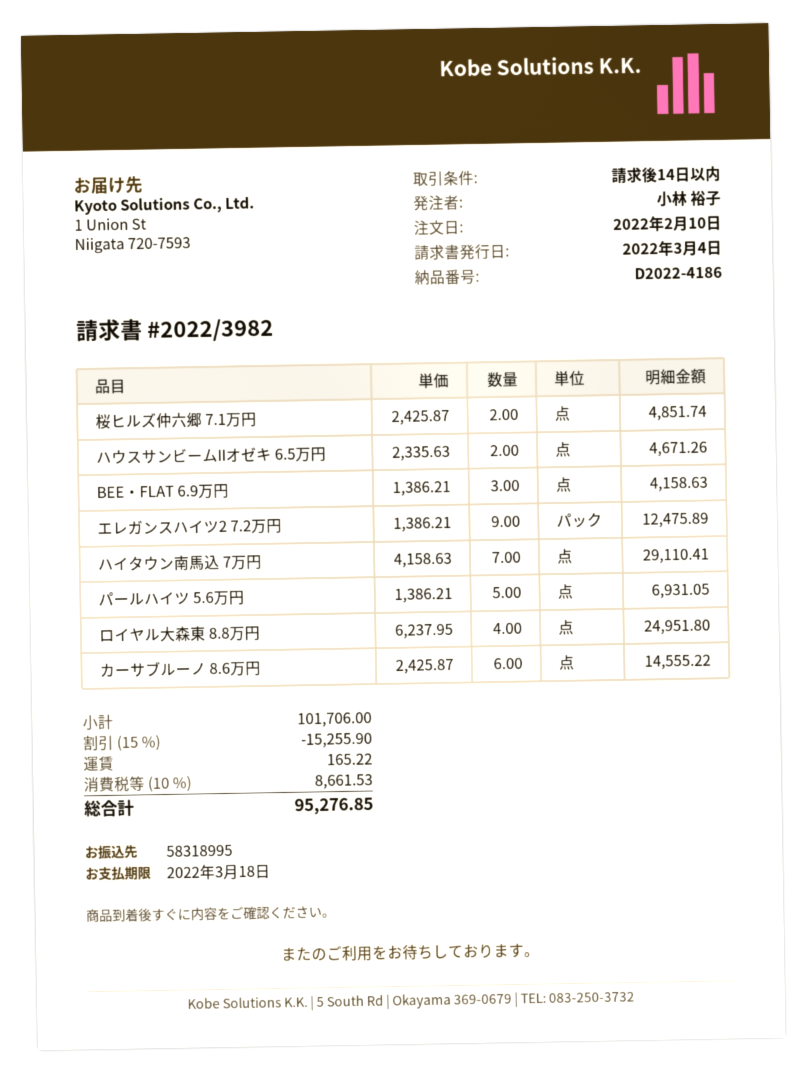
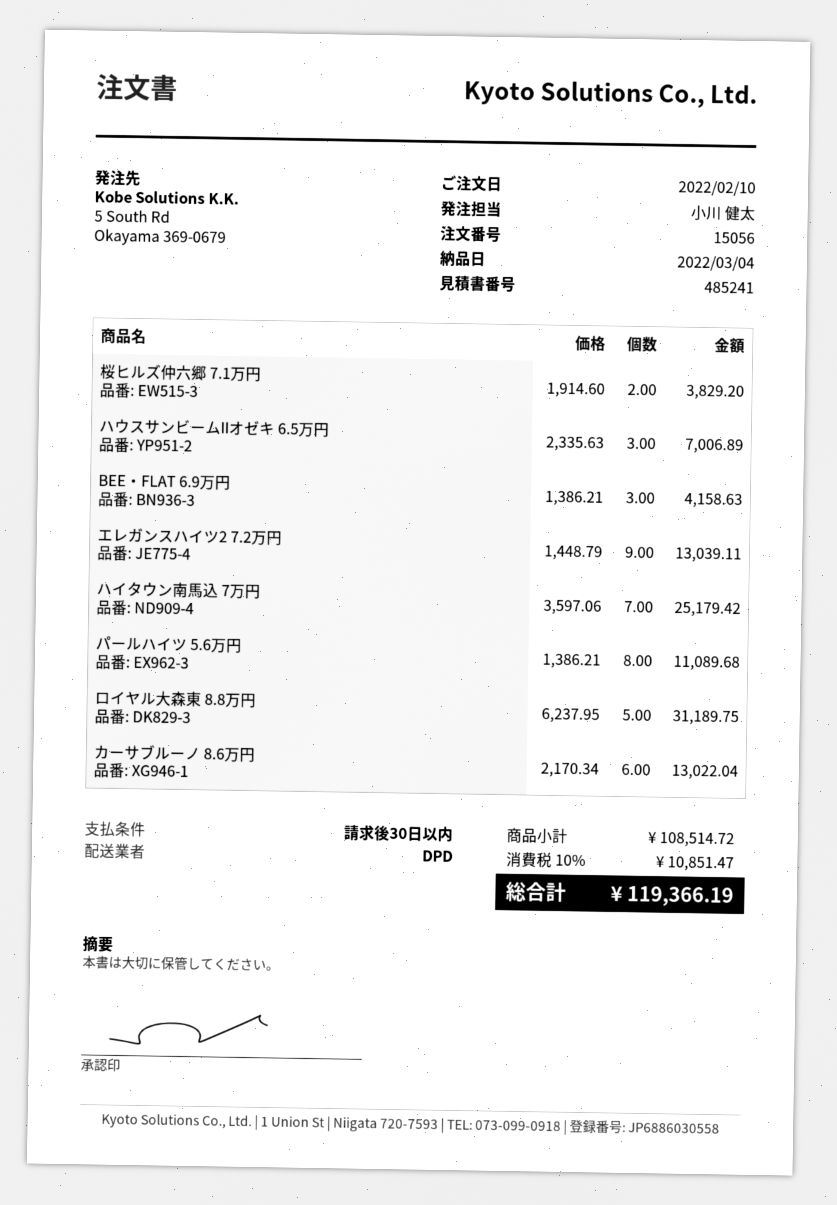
payment terms: 14 days -> 30 days
ordered by: 小林 裕子 -> 小川 健太
桜ヒルズ仲六郷 7.1万円: 2 x 2425.87 = 4851.74 -> 2 x 1914.60 = 3829.20
ハウスサンビームIIオゼキ 6.5万円: 2 x 2335.63 = 4671.26 -> 3 x 2335.63 = 7006.89
エレガンスハイツ2 7.2万円: 9 x 1386.21 = 12475.89 -> 9 x 1448.79 = 13039.11
ハイタウン南馬込 7万円: 7 x 4158.63 = 29110.41 -> 7 x 3597.06 = 25179.42
パールハイツ 5.6万円: 5 x 1386.21 = 6931.05 -> 8 x 1386.21 = 11089.68
ロイヤル大森東 8.8万円: 4 x 6237.95 = 24951.80 -> 5 x 6237.95 = 31189.75
カーサブルーノ 8.6万円: 6 x 2425.87 = 14555.22 -> 6 x 2170.34 = 13022.04
subtotal: 101706.00 -> 108514.72
discount: 15% = 15255.90 -> none
shipping: 165.22 -> none
tax: 10% = 8661.53 -> 10% = 10851.47
total: 95276.85 -> 119366.19

